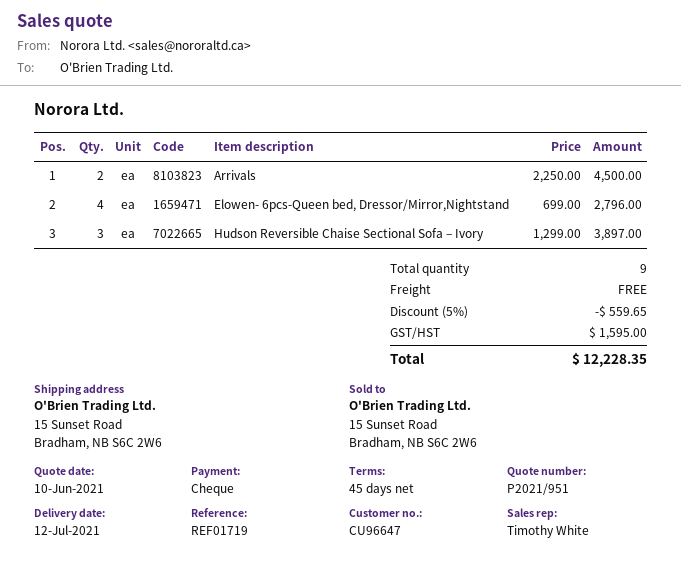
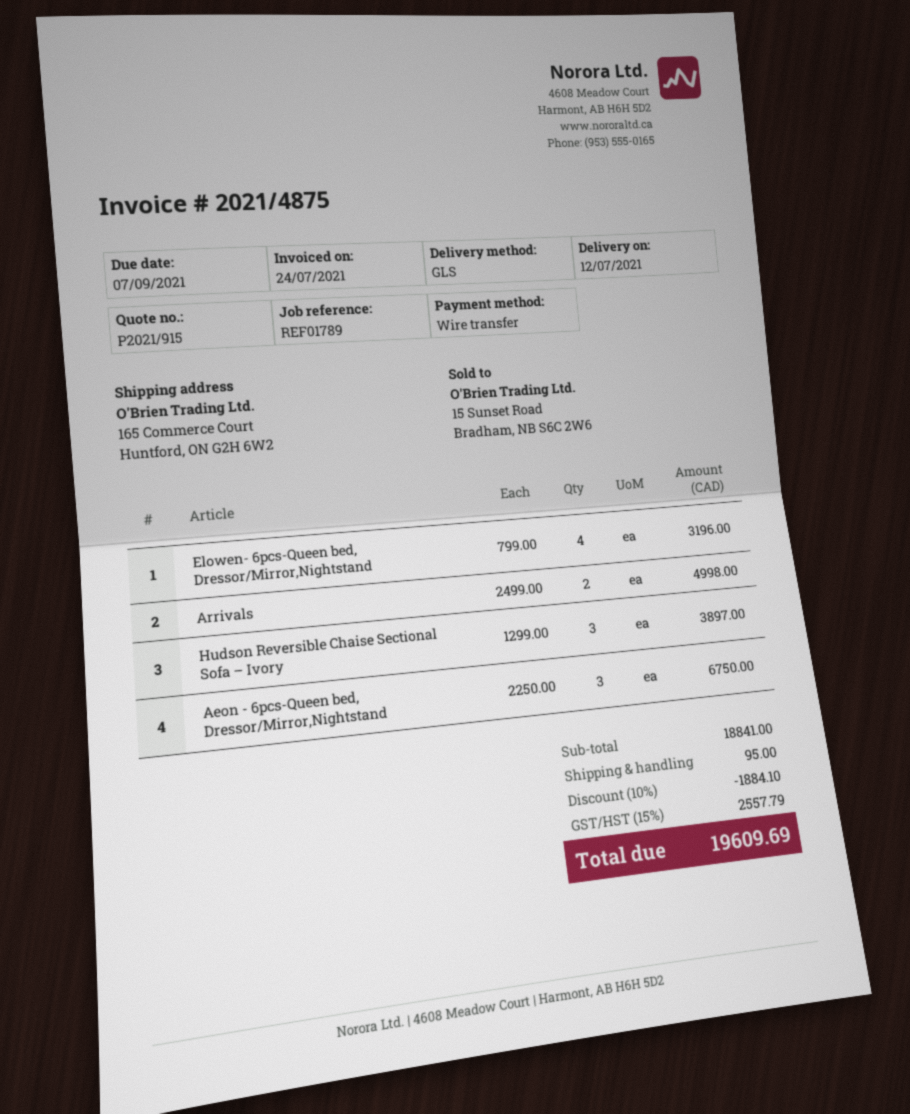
quote number: P2021/951 -> P2021/915
reference: REF01719 -> REF01789
payment method: cheque -> bank transfer
ship to: 15 Sunset Road, Bradham, NB S6C 2W6 -> 165 Commerce Court, Huntford, ON G2H 6W2
Arrivals: 2 x 2250.00 = 4500.00 -> 2 x 2499.00 = 4998.00
Elowen- 6pcs-Queen bed, Dressor/Mirror,Nightstand: 4 x 699.00 = 2796.00 -> 4 x 799.00 = 3196.00
Aeon - 6pcs-Queen bed, Dressor/Mirror,Nightstand: none -> 3 x 2250.00 = 6750.00
discount: 5% = 559.65 -> 10% = 1884.10
shipping: 0.00 -> 95.00
tax: 1595.00 -> 2557.79
total: 12228.35 -> 19609.69

